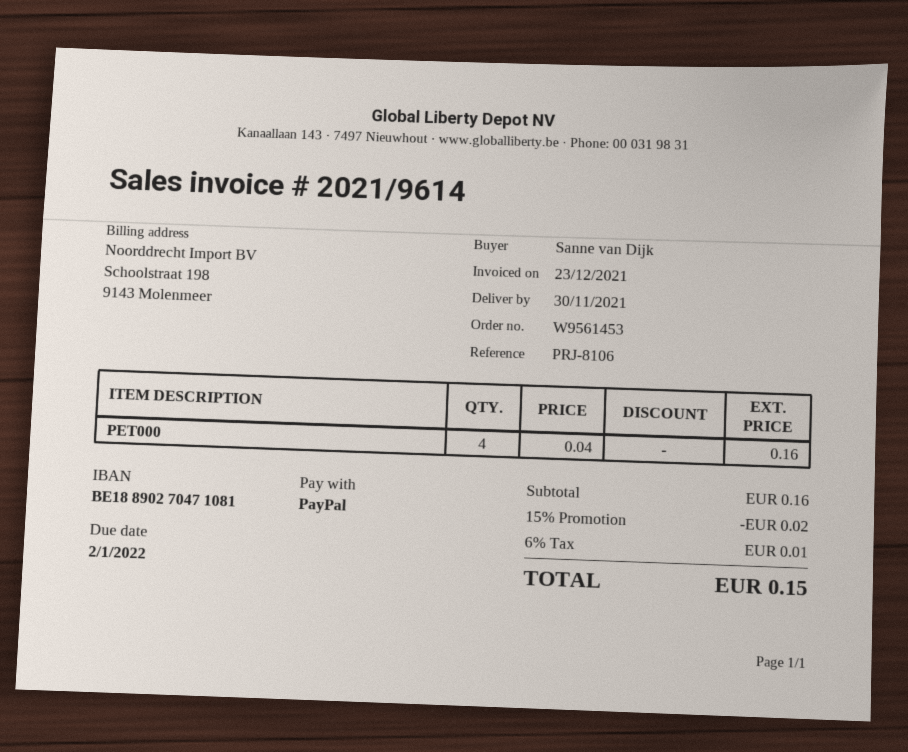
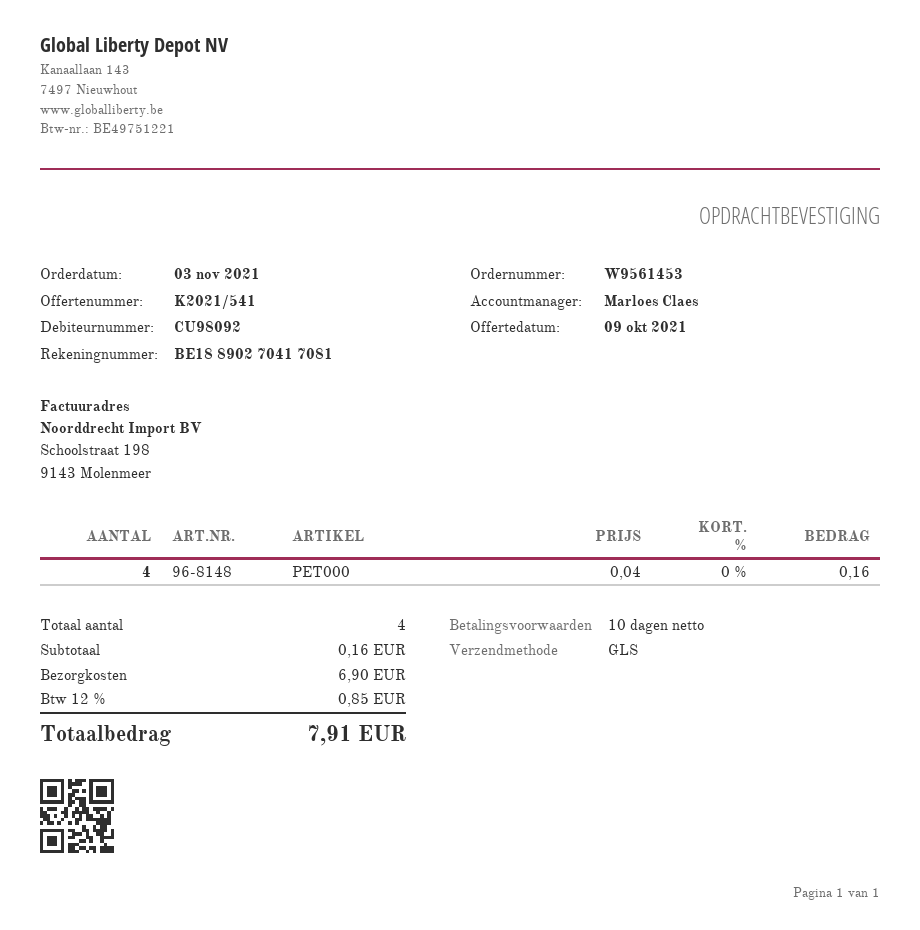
bank account: BE18890270471081 -> BE18890270417081
discount: 15% = 0.02 -> none
shipping: none -> 6.90
tax: 6% = 0.01 -> 12% = 0.85
total: 0.15 -> 7.91

